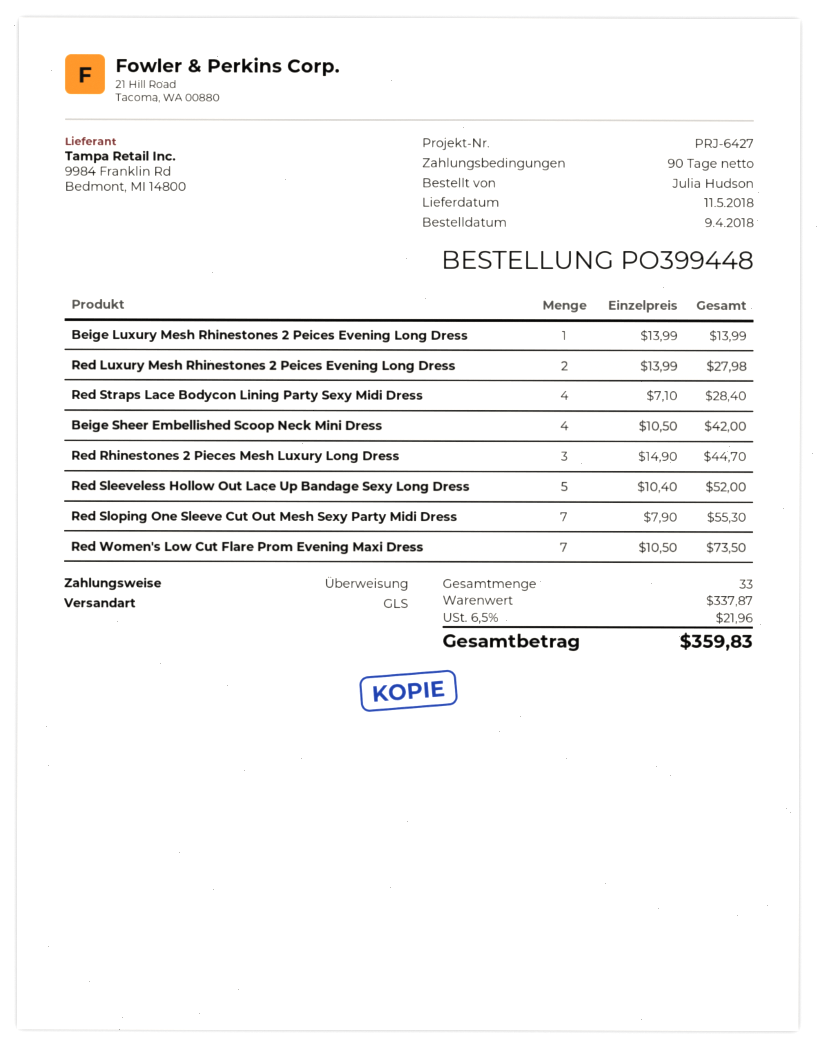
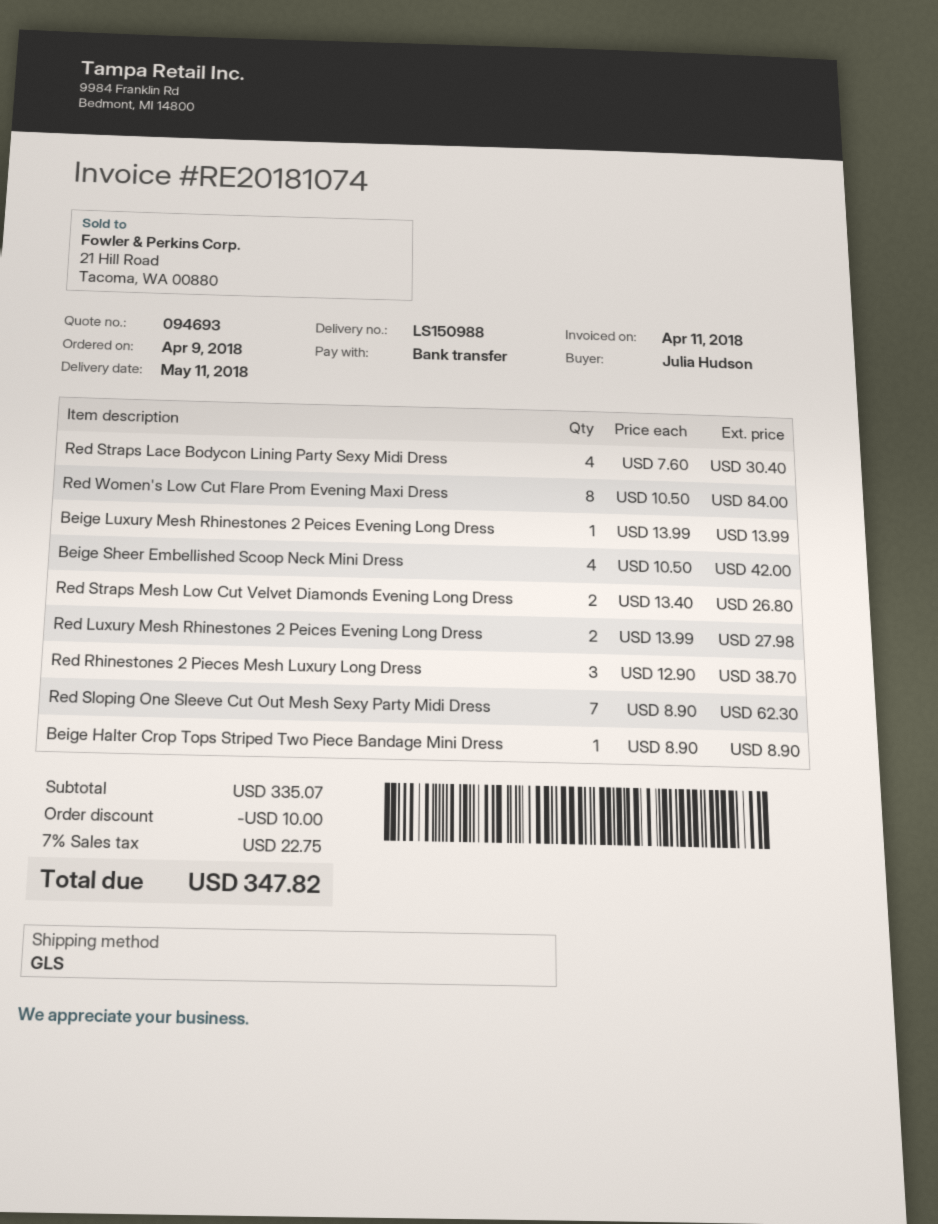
Red Straps Lace Bodycon Lining Party Sexy Midi Dress: 4 x 7.10 = 28.40 -> 4 x 7.60 = 30.40
Red Rhinestones 2 Pieces Mesh Luxury Long Dress: 3 x 14.90 = 44.70 -> 3 x 12.90 = 38.70
Red Sleeveless Hollow Out Lace Up Bandage Sexy Long Dress: 5 x 10.40 = 52.00 -> none
Red Sloping One Sleeve Cut Out Mesh Sexy Party Midi Dress: 7 x 7.90 = 55.30 -> 7 x 8.90 = 62.30
Red Women's Low Cut Flare Prom Evening Maxi Dress: 7 x 10.50 = 73.50 -> 8 x 10.50 = 84.00
Red Straps Mesh Low Cut Velvet Diamonds Evening Long Dress: none -> 2 x 13.40 = 26.80
Beige Halter Crop Tops Striped Two Piece Bandage Mini Dress: none -> 1 x 8.90 = 8.90
subtotal: 337.87 -> 335.07
discount: none -> 10.00
tax: 6.5% = 21.96 -> 7% = 22.75
total: 359.83 -> 347.82

